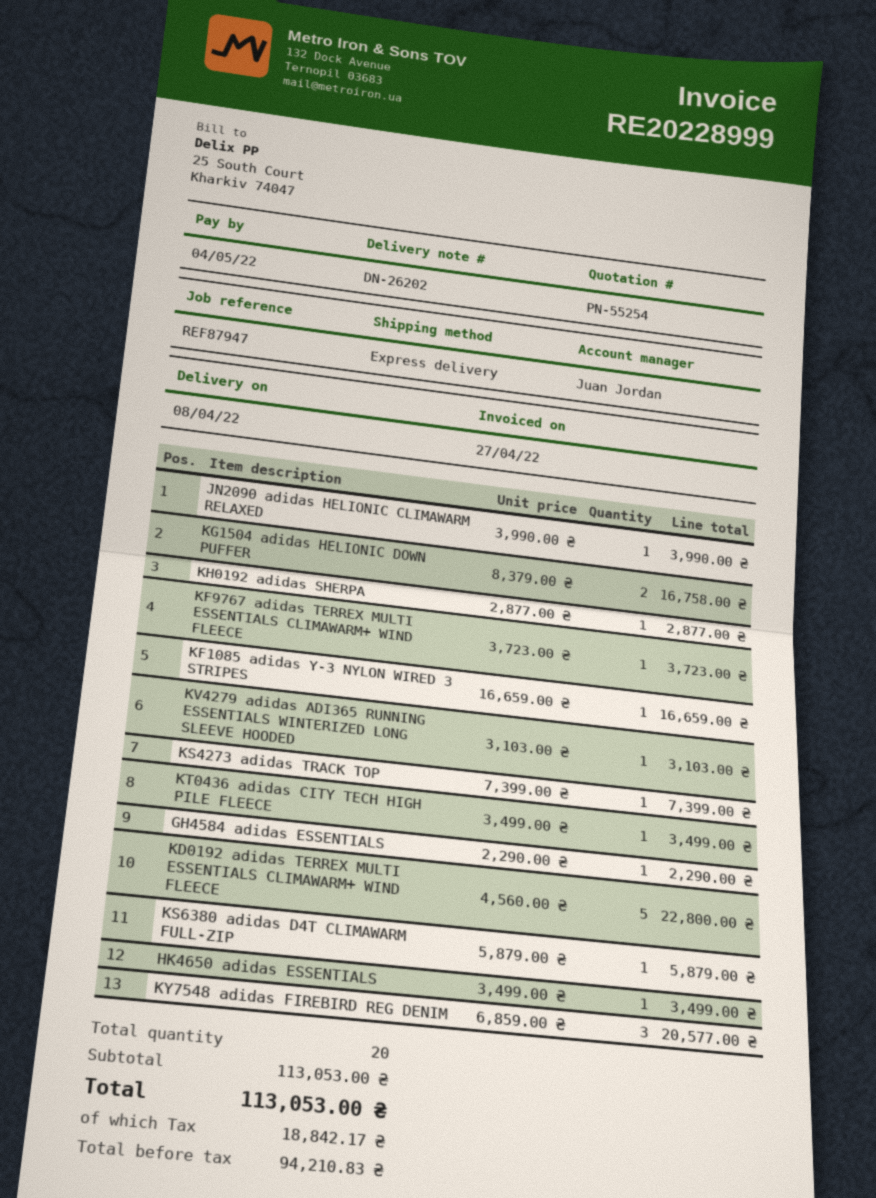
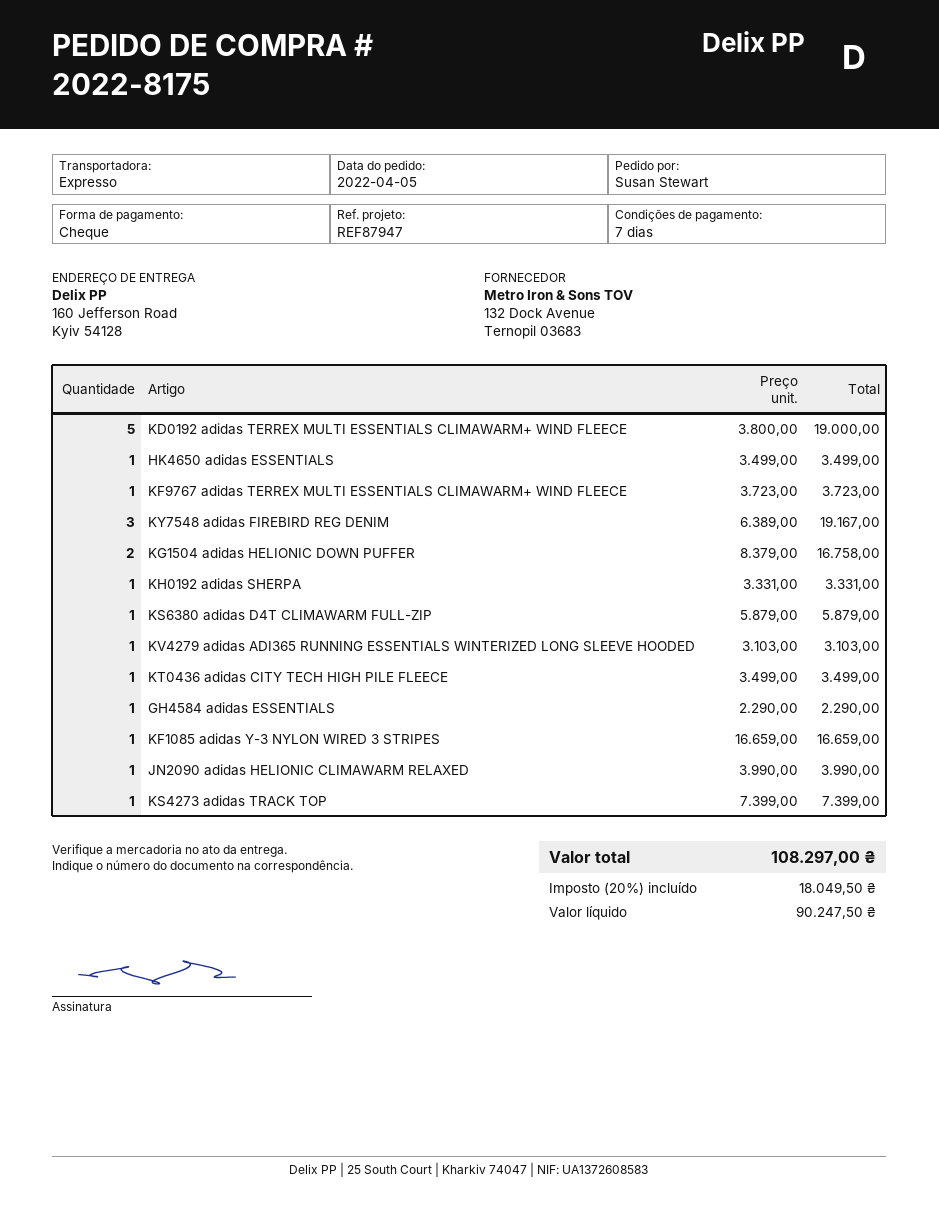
KH0192 adidas SHERPA: 1 x 2877.00 = 2877.00 -> 1 x 3331.00 = 3331.00
KD0192 adidas TERREX MULTI ESSENTIALS CLIMAWARM+ WIND FLEECE: 5 x 4560.00 = 22800.00 -> 5 x 3800.00 = 19000.00
KY7548 adidas FIREBIRD REG DENIM: 3 x 6859.00 = 20577.00 -> 3 x 6389.00 = 19167.00
net: 94210.83 -> 90247.50
tax: 18842.17 -> 18049.50
total: 113053.00 -> 108297.00

